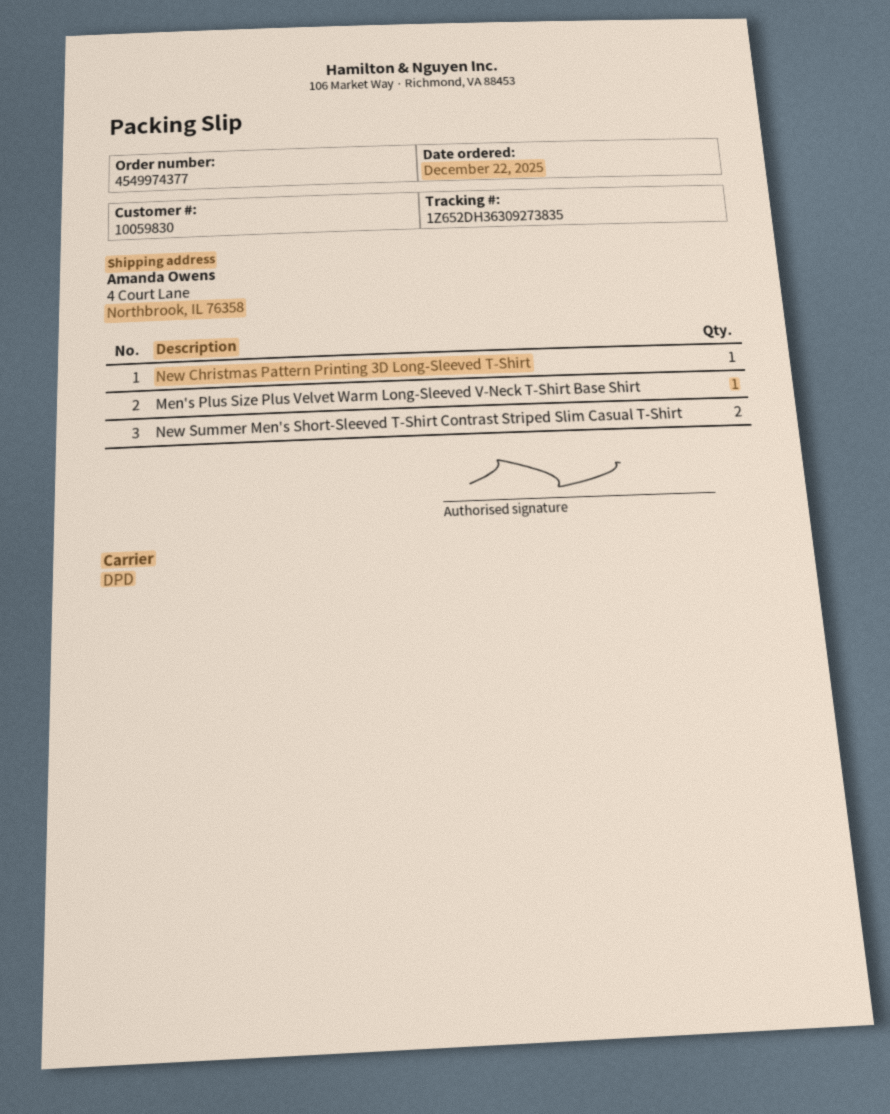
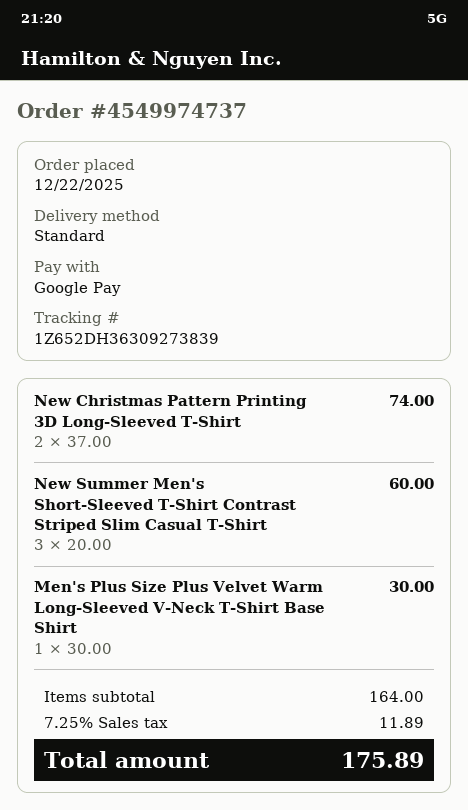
order number: 4549974377 -> 4549974737
shipping method: DPD -> standard
tracking number: 1Z652DH36309273835 -> 1Z652DH36309273839
New Christmas Pattern Printing 3D Long-Sleeved T-Shirt: 1 -> 2
New Summer Men's Short-Sleeved T-Shirt Contrast Striped Slim Casual T-Shirt: 2 -> 3

